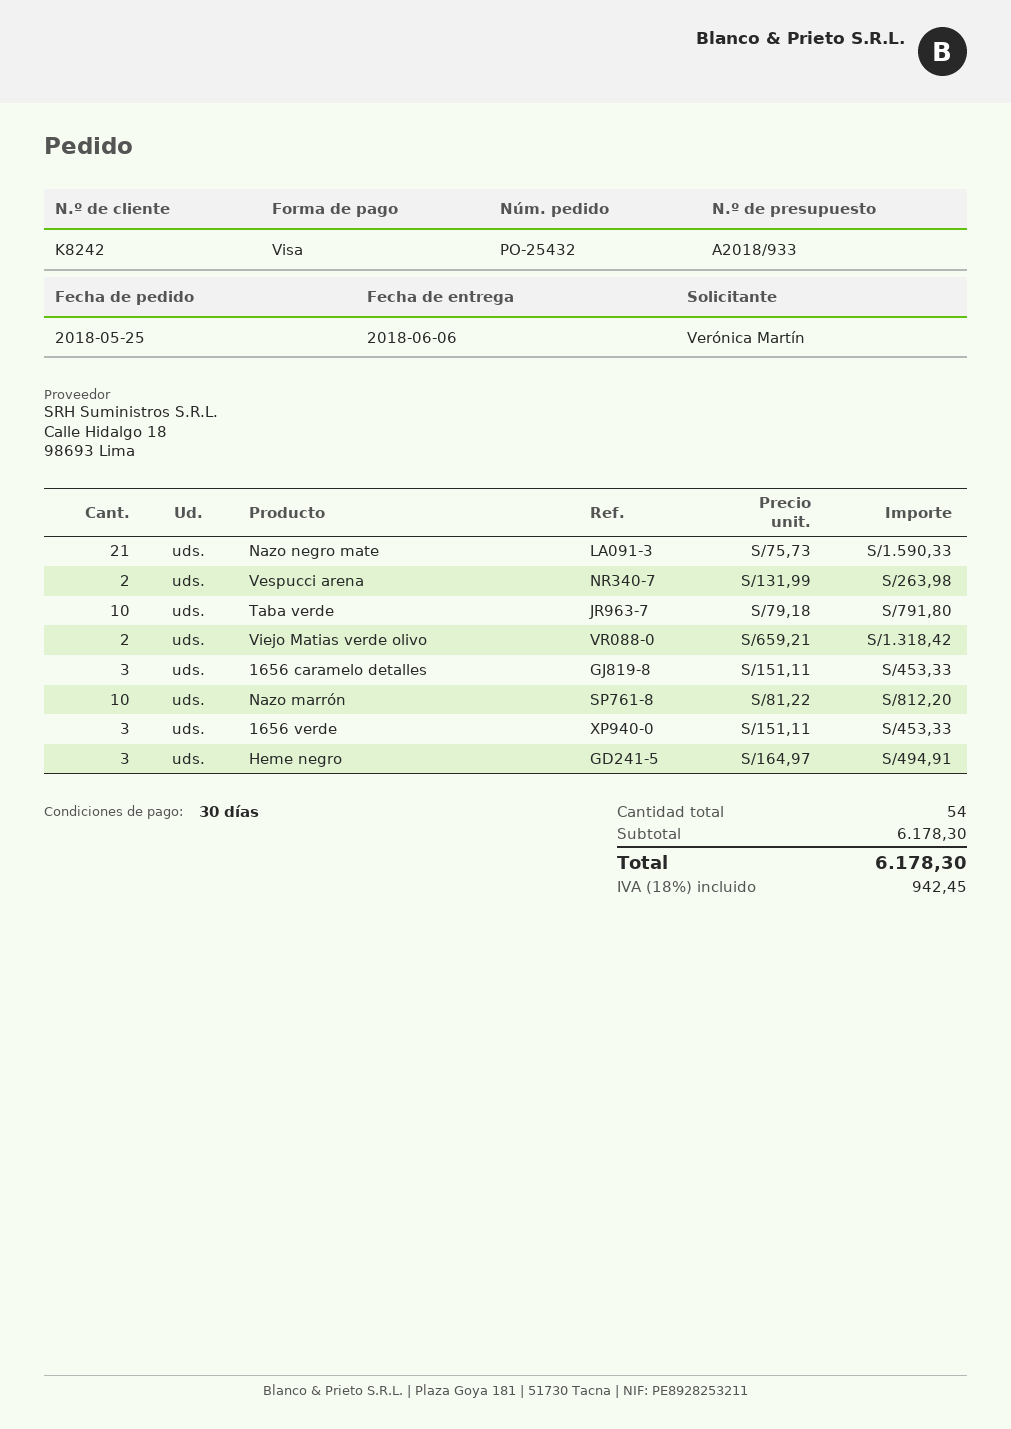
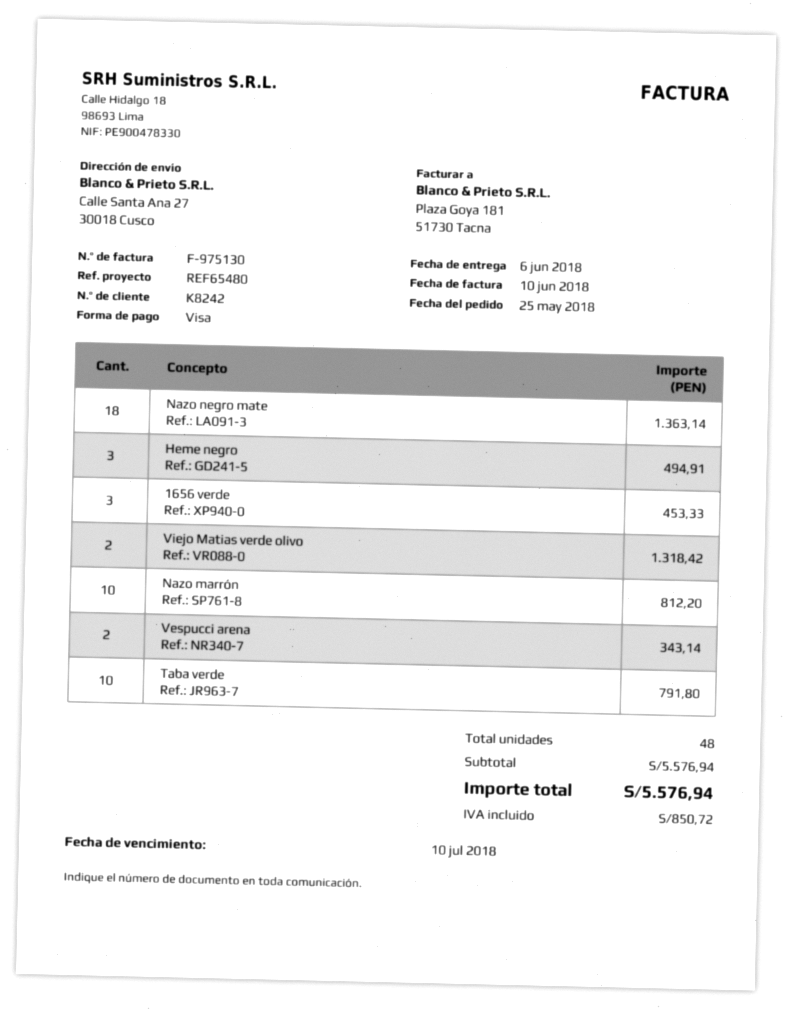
Nazo negro mate: 21 for 1590.33 -> 18 for 1363.14
Vespucci arena: 2 for 263.98 -> 2 for 343.14
1656 caramelo detalles: 3 for 453.33 -> none
total quantity: 54 -> 48
subtotal: 6178.30 -> 5576.94
tax: 942.45 -> 850.72
total: 6178.30 -> 5576.94

